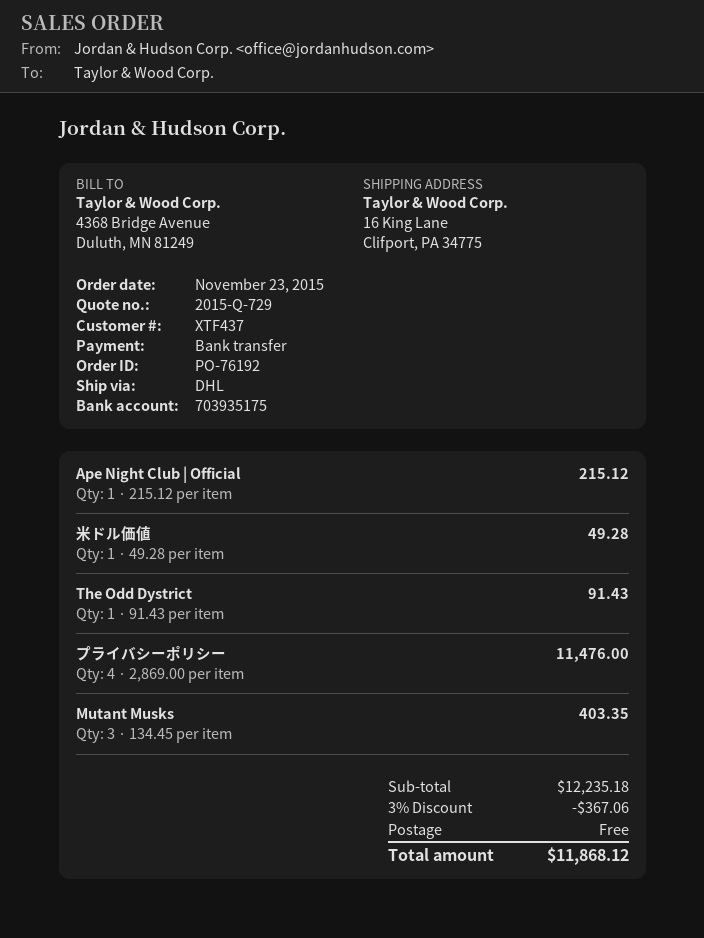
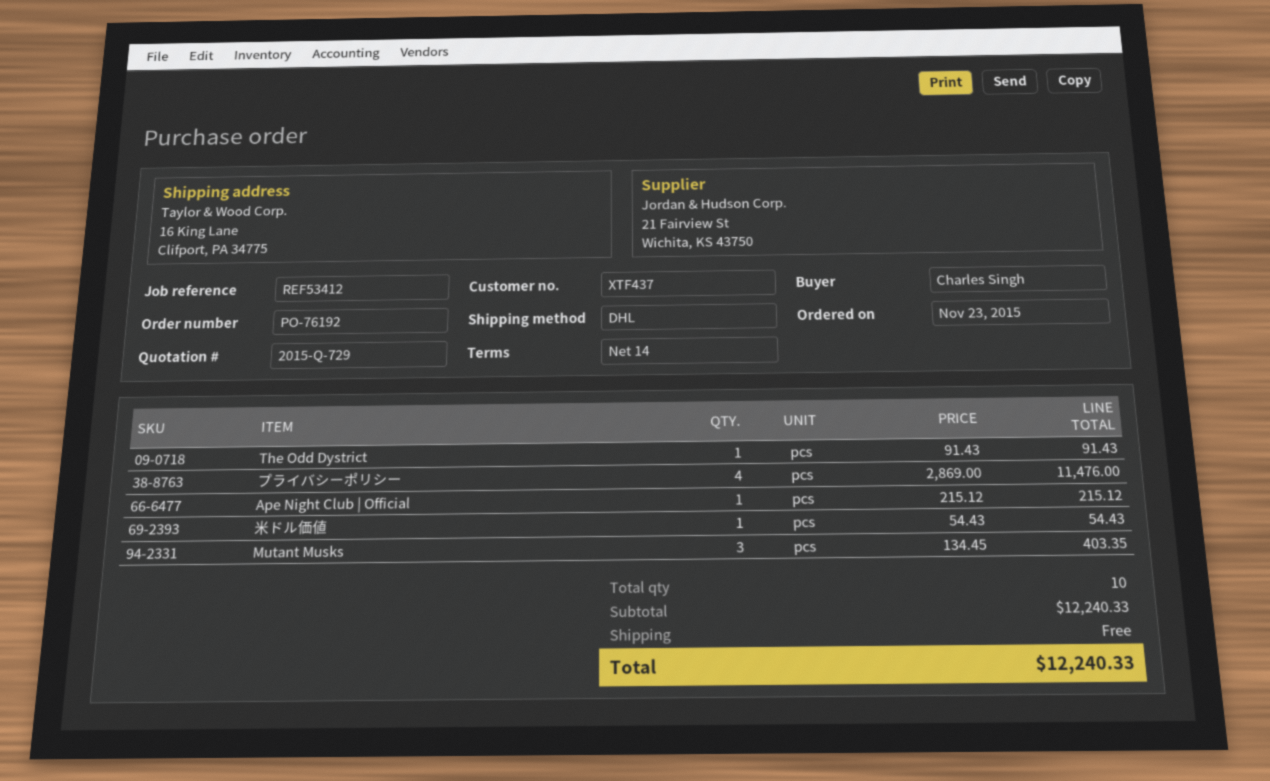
米ドル価値: 1 x 49.28 = 49.28 -> 1 x 54.43 = 54.43
subtotal: 12235.18 -> 12240.33
discount: 3% = 367.06 -> none
total: 11868.12 -> 12240.33

